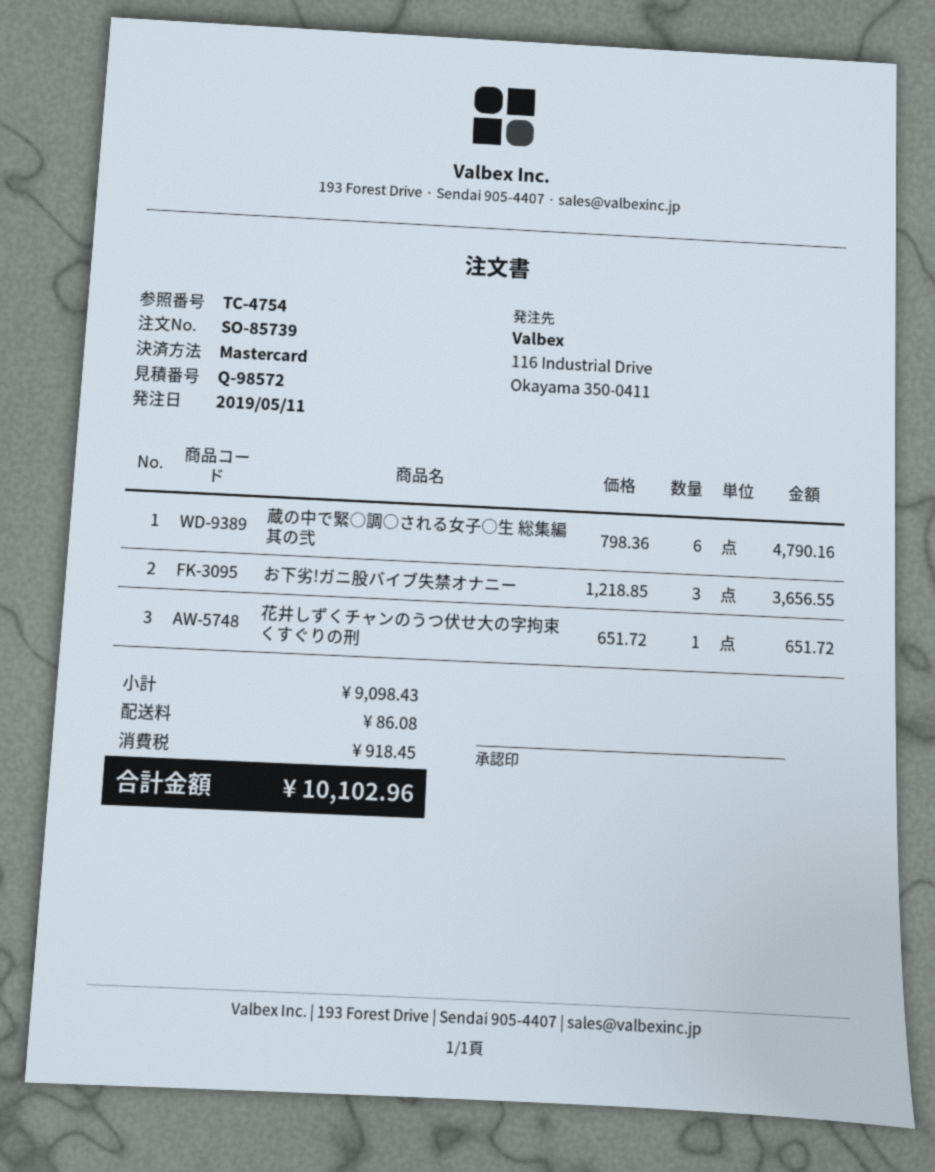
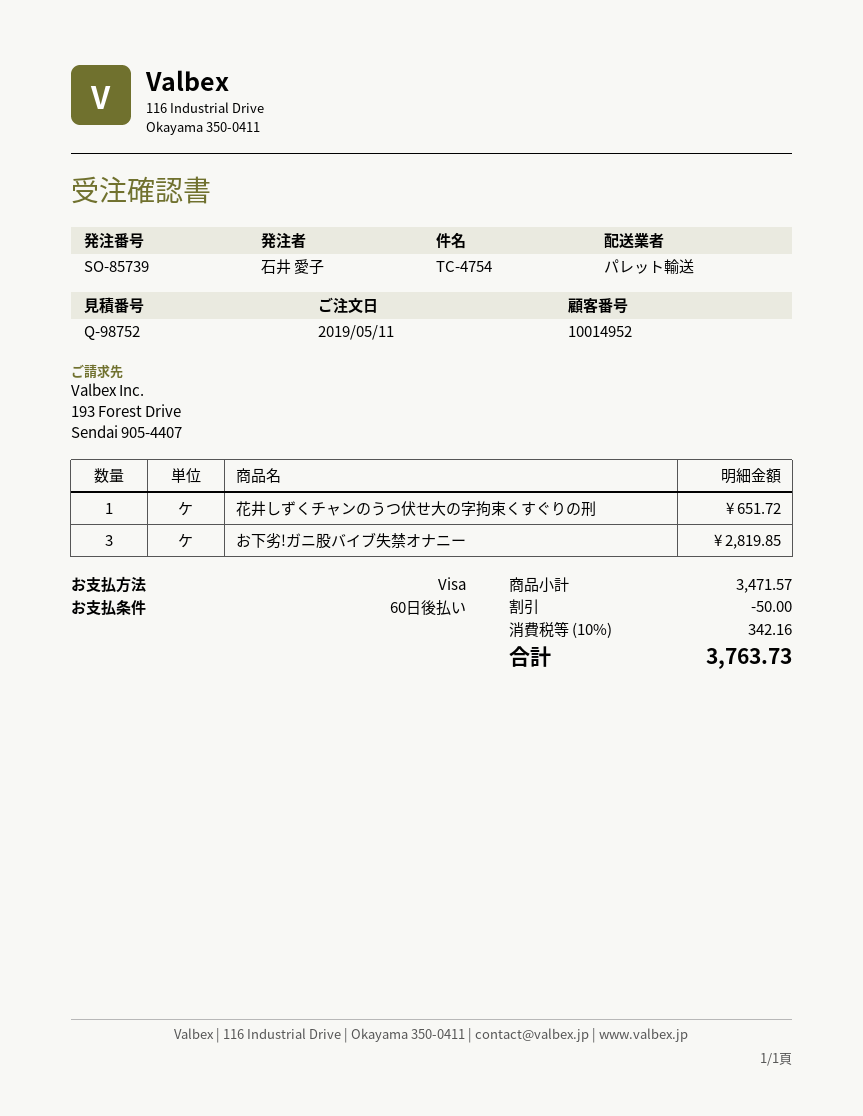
quote number: Q-98572 -> Q-98752
payment method: Mastercard -> Visa
蔵の中で緊○調○される女子○生 総集編 其の弐: 6 for 4790.16 -> none
お下劣!ガニ股バイブ失禁オナニー: 3 for 3656.55 -> 3 for 2819.85
subtotal: 9098.43 -> 3471.57
discount: none -> 50.00
shipping: 86.08 -> none
tax: 918.45 -> 342.16
total: 10102.96 -> 3763.73

